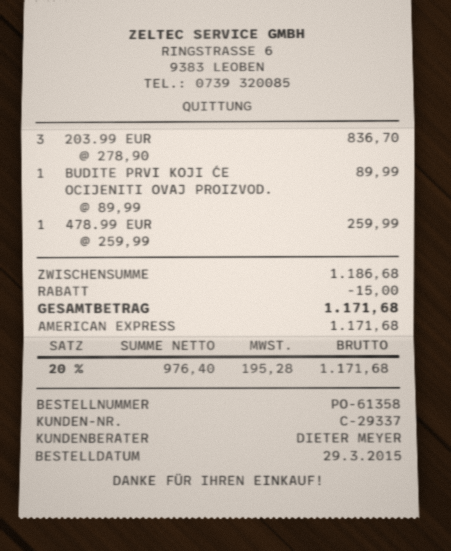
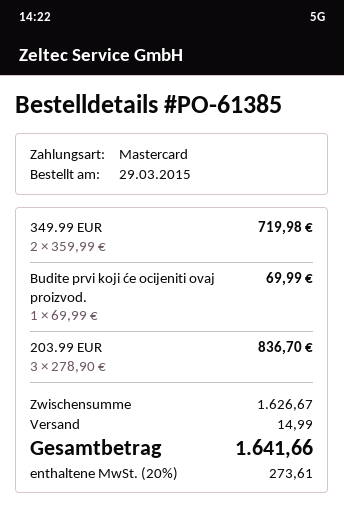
order number: PO-61358 -> PO-61385
payment method: American Express -> Mastercard
BUDITE PRVI KOJI ĆE OCIJENITI OVAJ PROIZVOD.: 1 x 89.99 = 89.99 -> 1 x 69.99 = 69.99
478.99 EUR: 1 x 259.99 = 259.99 -> none
349.99 EUR: none -> 2 x 359.99 = 719.98
subtotal: 1186.68 -> 1626.67
discount: 15.00 -> none
shipping: none -> 14.99
tax: 20% = 195.28 -> 20% = 273.61
total: 1171.68 -> 1641.66

